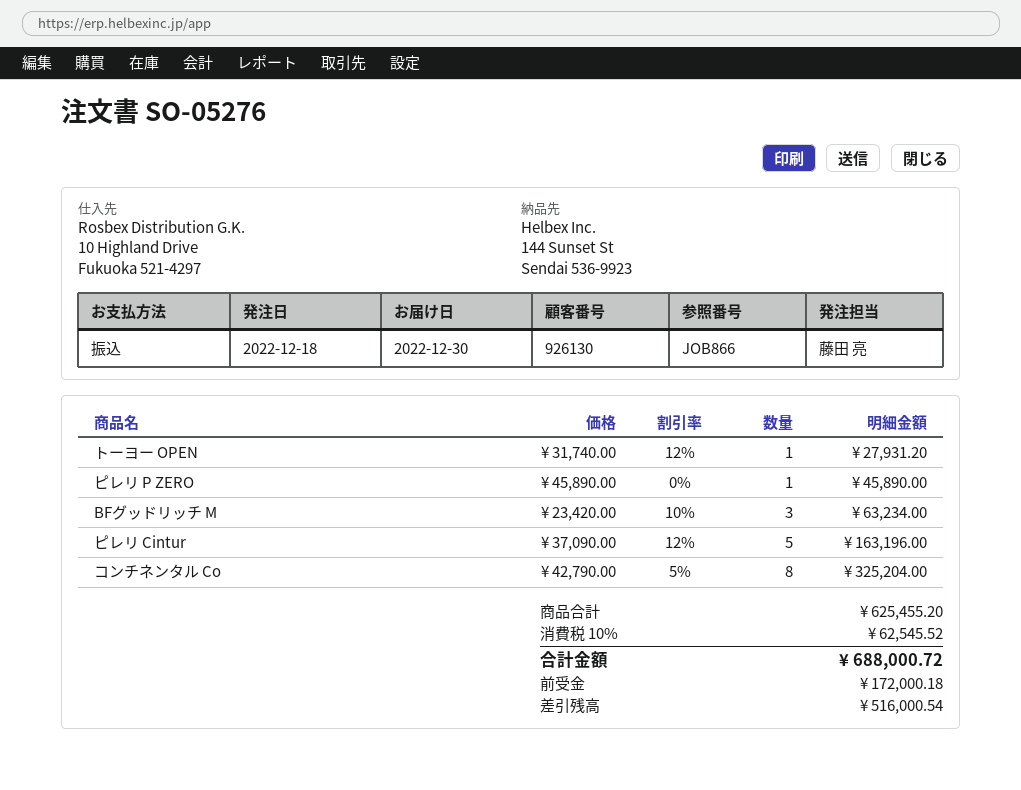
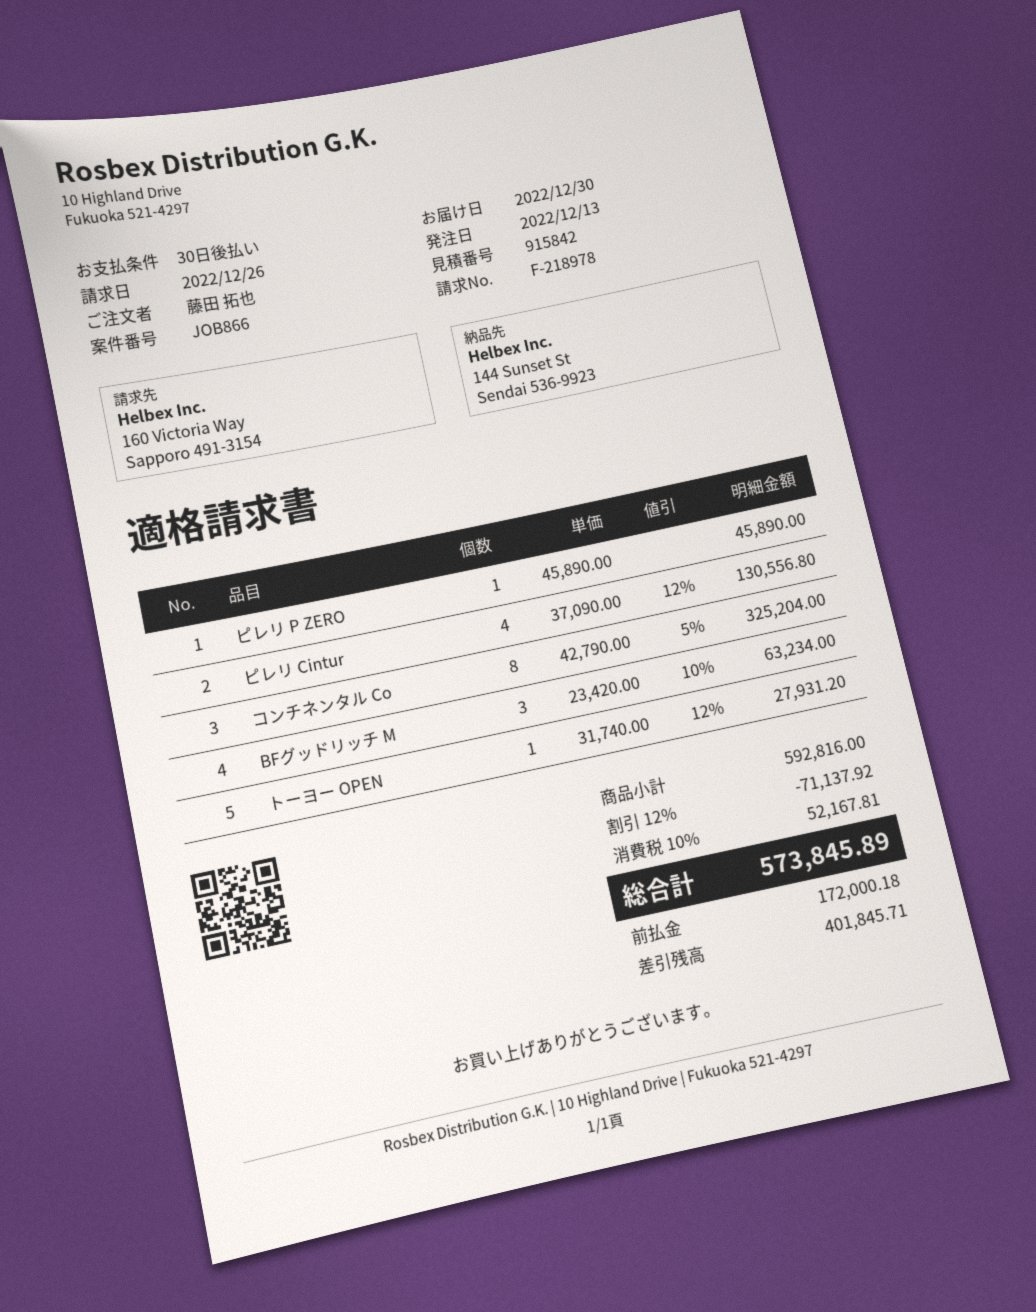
order date: 2022-12-18 -> 2022-12-13
ordered by: 藤田 亮 -> 藤田 拓也
ピレリ Cintur: 5 x 37090.00 - 12% = 163196.00 -> 4 x 37090.00 - 12% = 130556.80
subtotal: 625455.20 -> 592816.00
discount: none -> 12% = 71137.92
tax: 10% = 62545.52 -> 10% = 52167.81
total: 688000.72 -> 573845.89
balance: 516000.54 -> 401845.71

